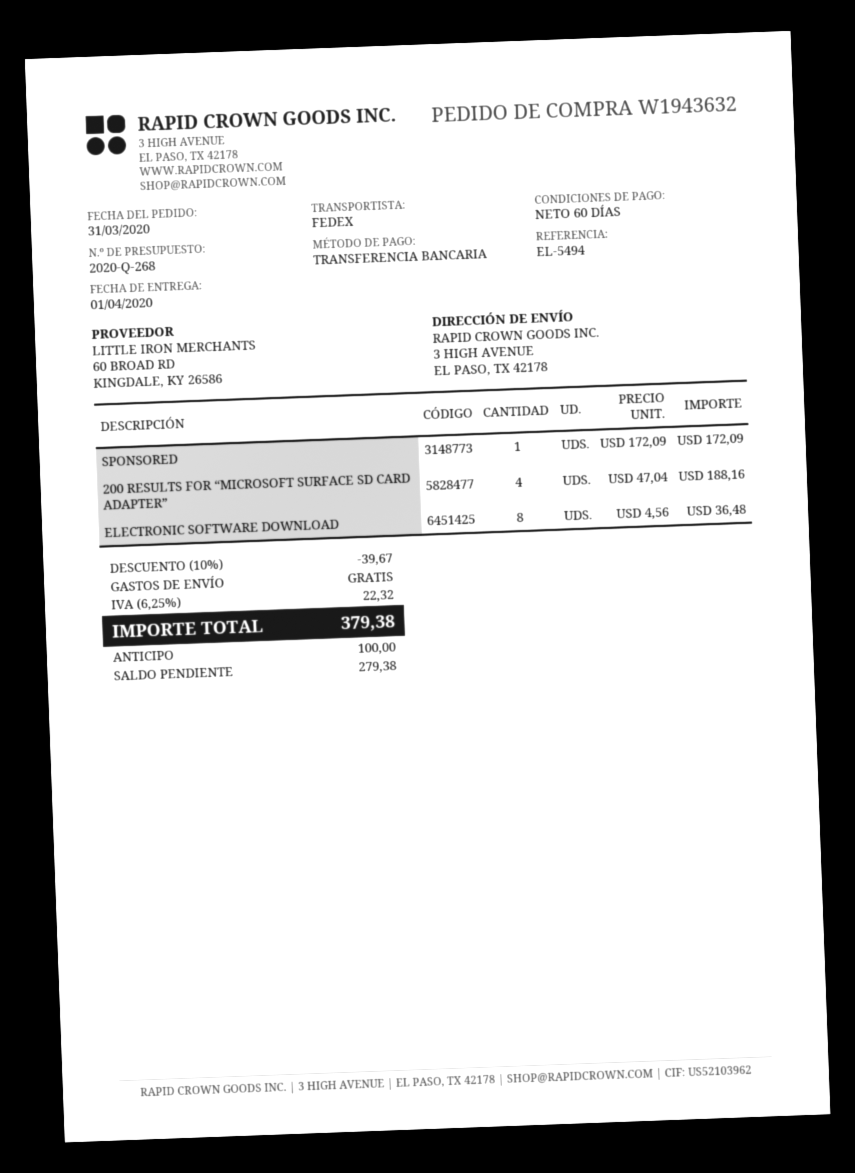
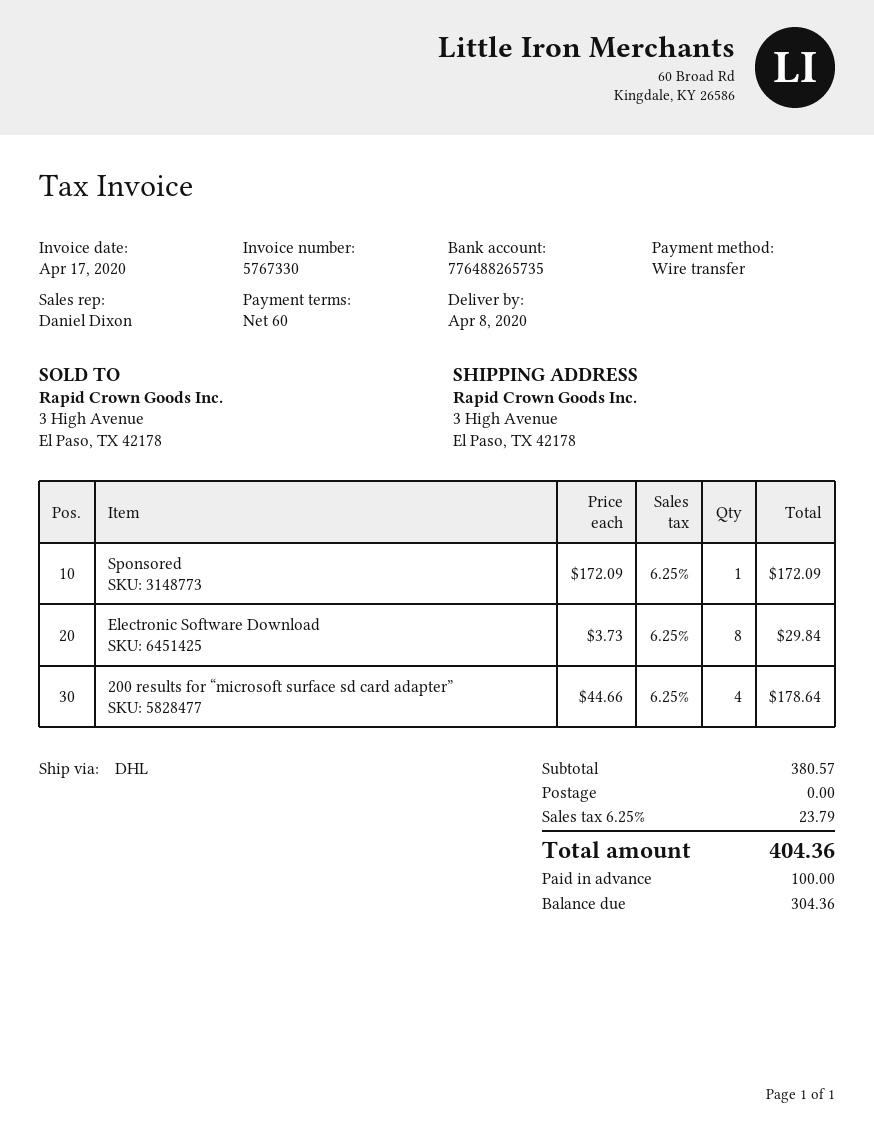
delivery date: 2020-04-01 -> 2020-04-08
shipping method: FedEx -> DHL
200 RESULTS FOR “MICROSOFT SURFACE SD CARD ADAPTER”: 4 x 47.04 = 188.16 -> 4 x 44.66 = 178.64
ELECTRONIC SOFTWARE DOWNLOAD: 8 x 4.56 = 36.48 -> 8 x 3.73 = 29.84
discount: 10% = 39.67 -> none
tax: 6.25% = 22.32 -> 6.25% = 23.79
total: 379.38 -> 404.36
balance: 279.38 -> 304.36

